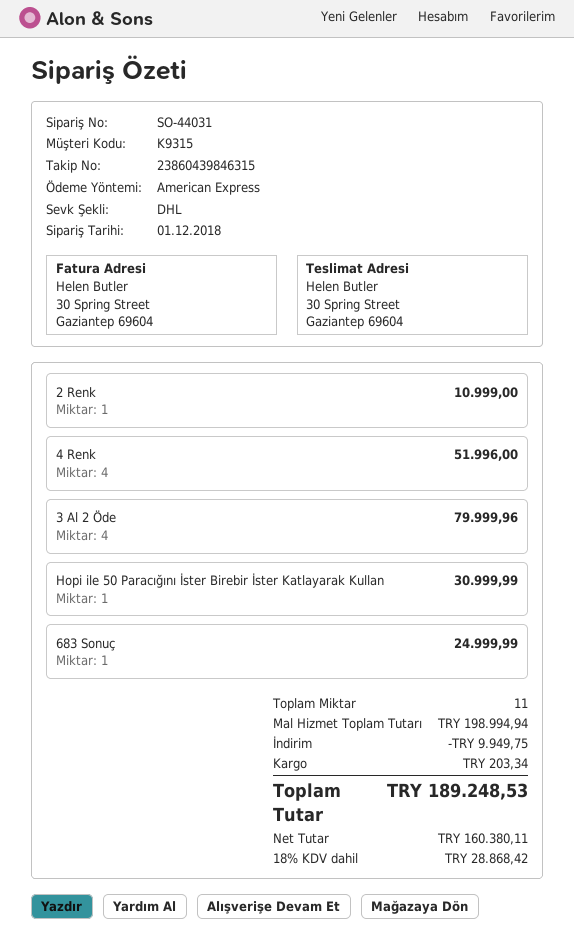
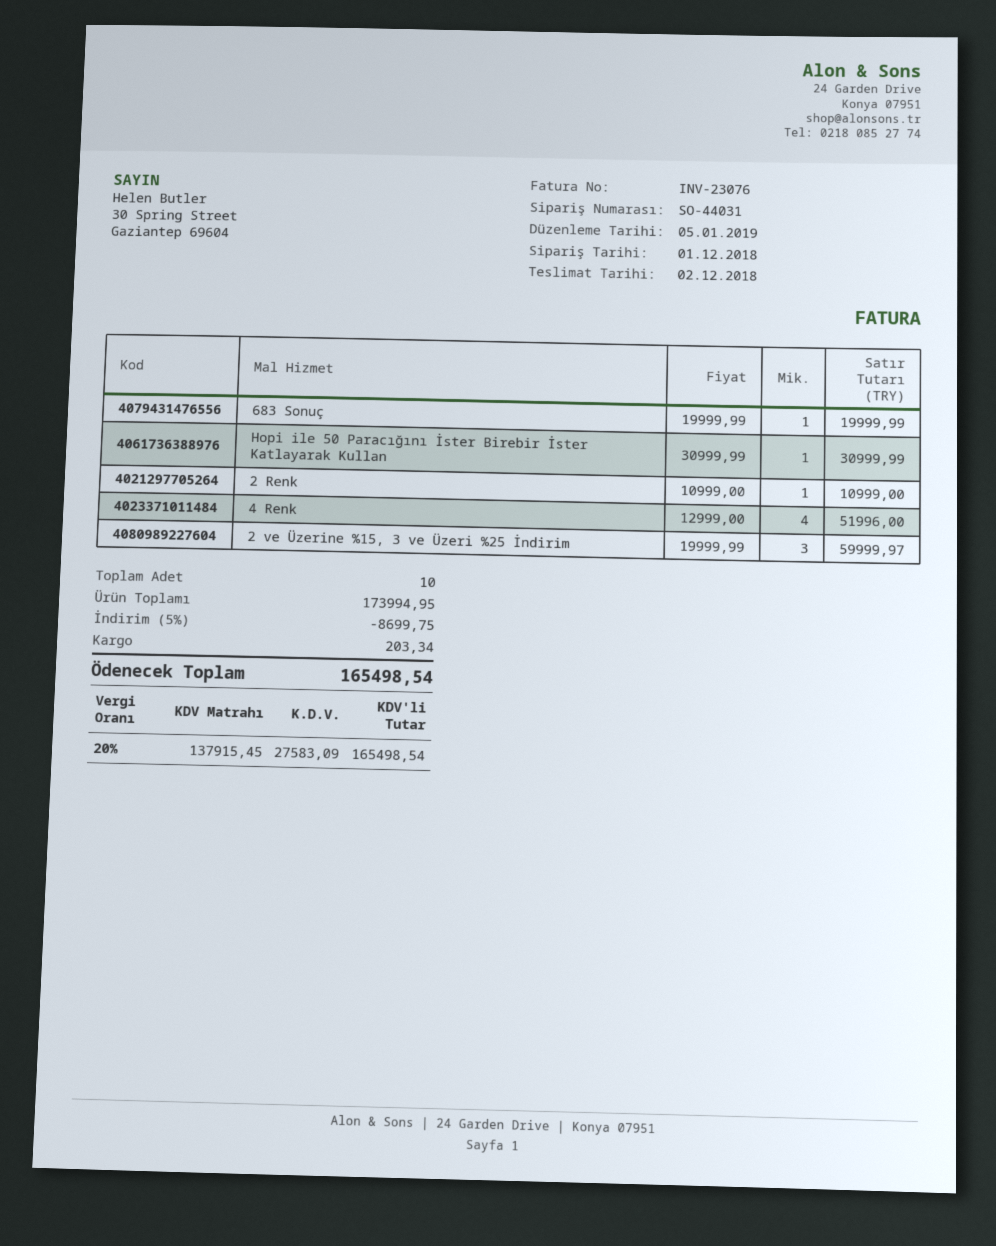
3 Al 2 Öde: 4 for 79999.96 -> none
683 Sonuç: 1 for 24999.99 -> 1 for 19999.99
2 ve Üzerine %15, 3 ve Üzeri %25 İndirim: none -> 3 for 59999.97
total quantity: 11 -> 10
subtotal: 198994.94 -> 173994.95
discount: 9949.75 -> 8699.75
net: 160380.11 -> 137915.45
tax: 18% = 28868.42 -> 20% = 27583.09
total: 189248.53 -> 165498.54

